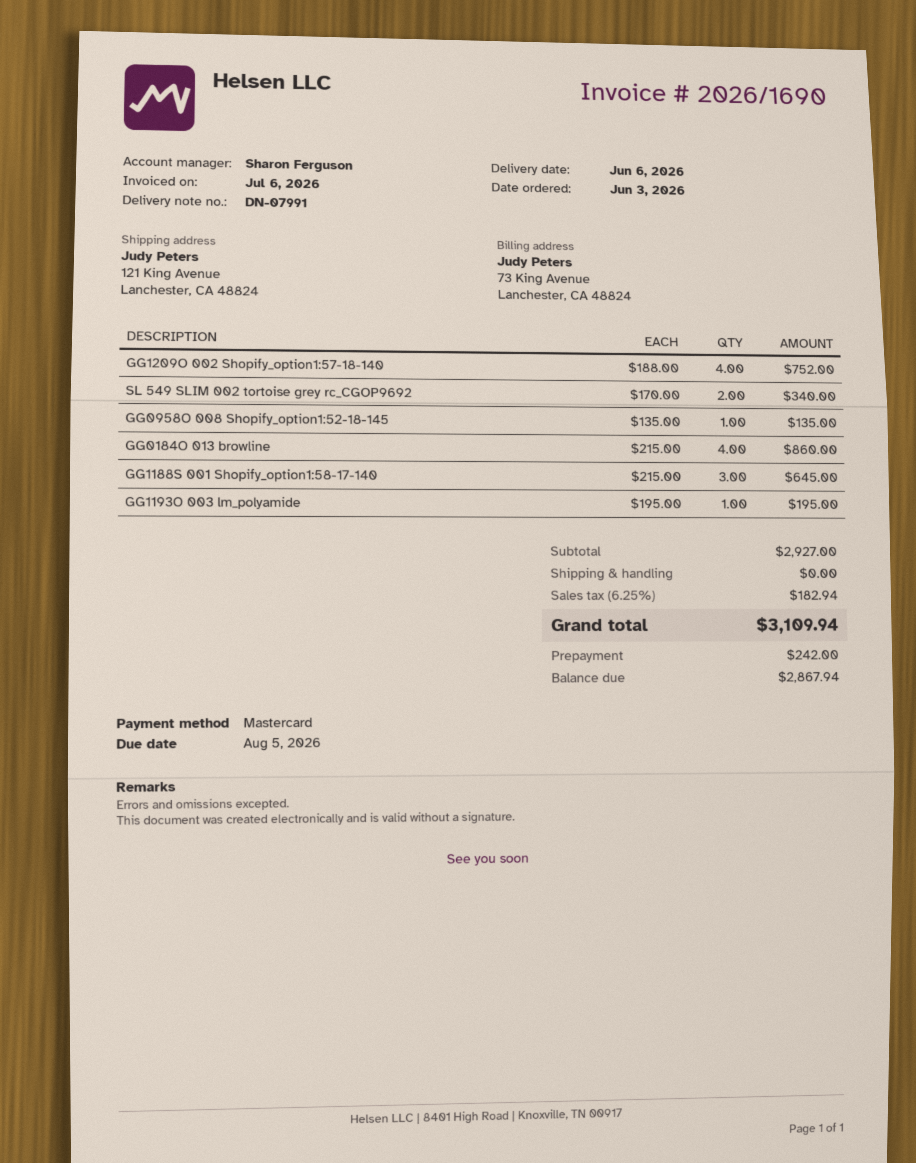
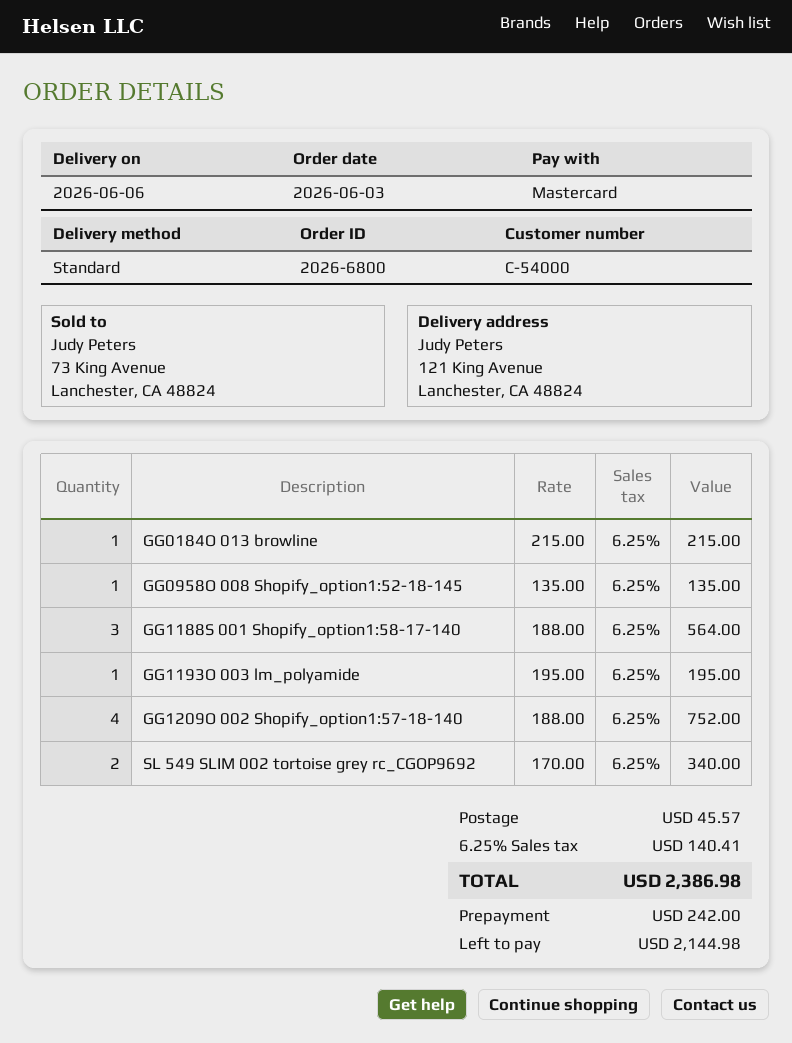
GG0184O 013 browline: 4 x 215.00 = 860.00 -> 1 x 215.00 = 215.00
GG1188S 001 Shopify_option1:58-17-140: 3 x 215.00 = 645.00 -> 3 x 188.00 = 564.00
shipping: 0.00 -> 45.57
tax: 6.25% = 182.94 -> 6.25% = 140.41
total: 3109.94 -> 2386.98
balance: 2867.94 -> 2144.98

